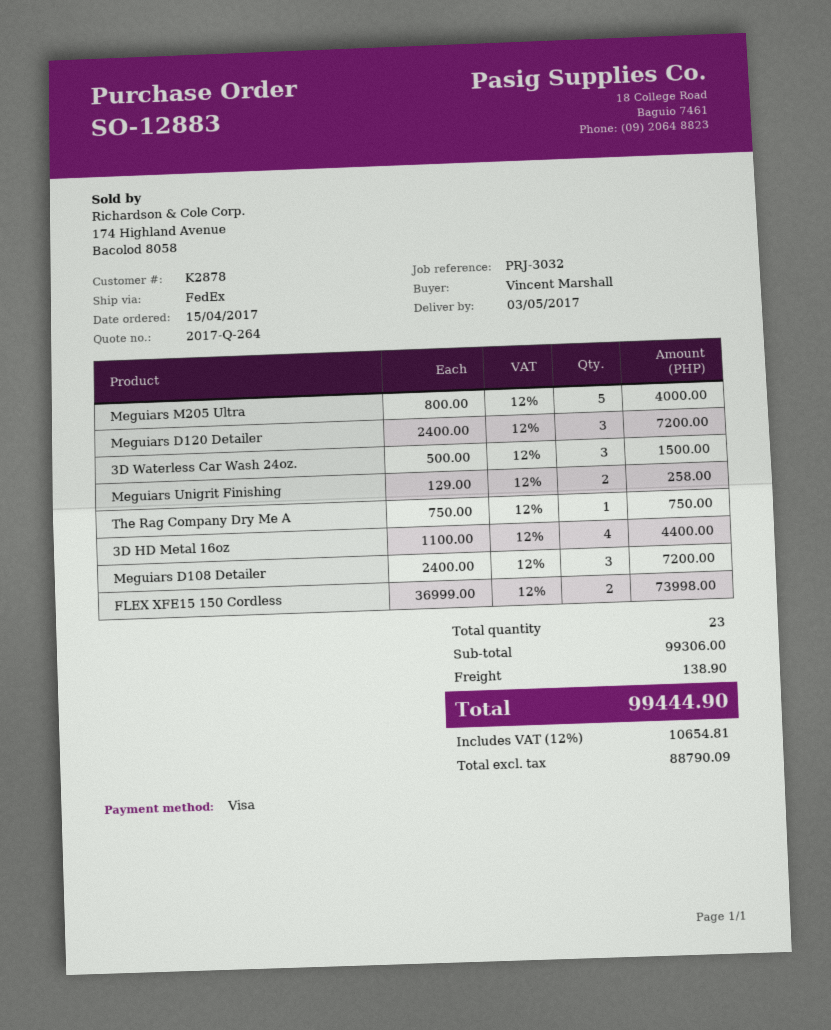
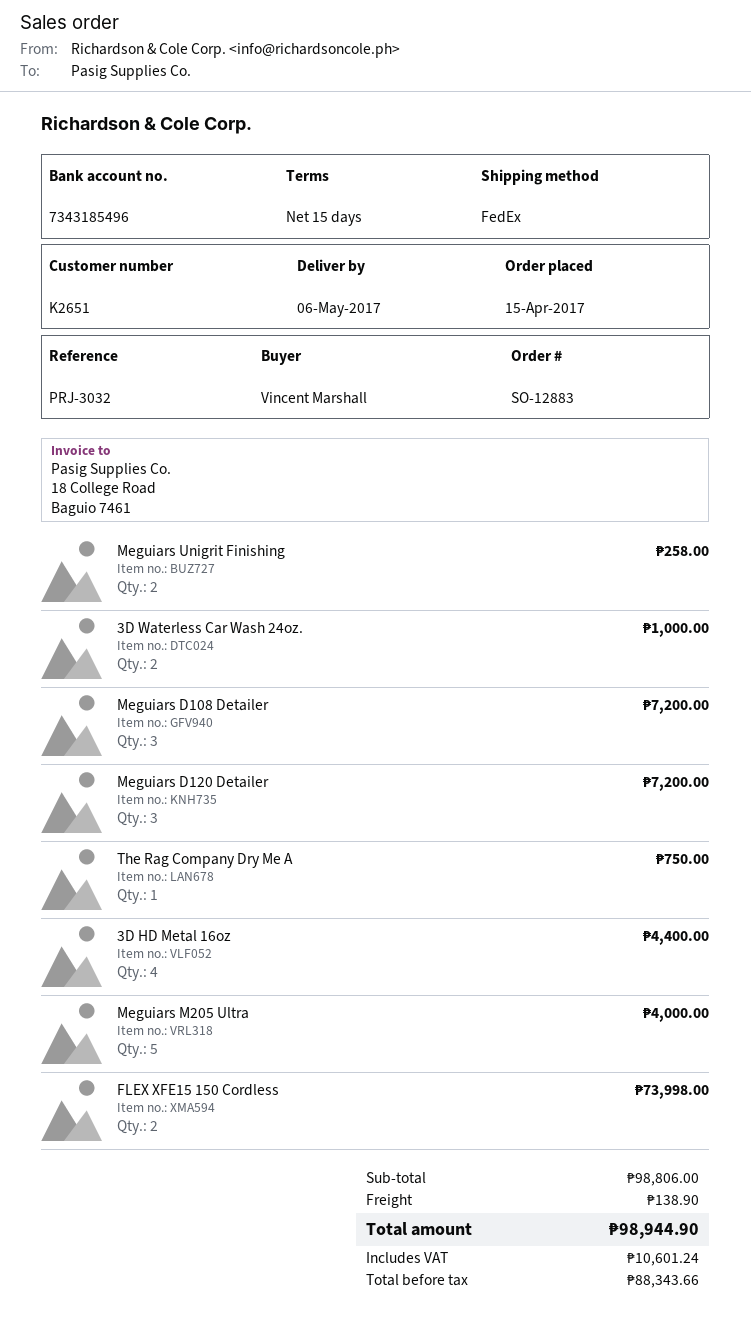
delivery date: 2017-05-03 -> 2017-05-06
customer number: K2878 -> K2651
3D Waterless Car Wash 24oz.: 3 for 1500.00 -> 2 for 1000.00
subtotal: 99306.00 -> 98806.00
net: 88790.09 -> 88343.66
tax: 10654.81 -> 10601.24
total: 99444.90 -> 98944.90

